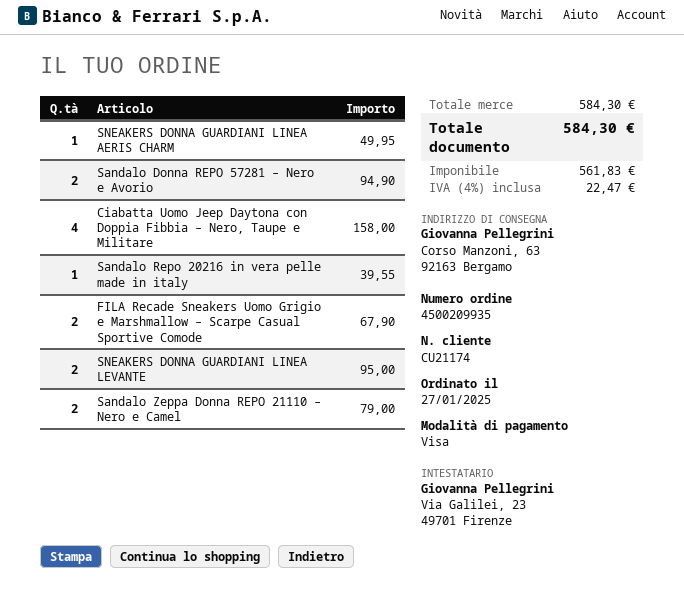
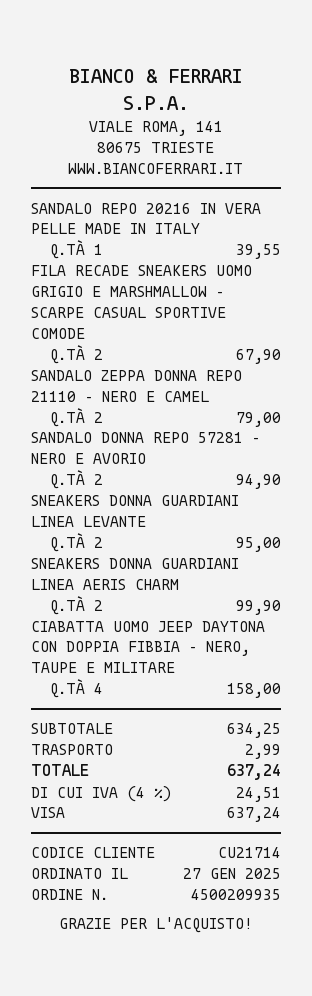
customer number: CU21174 -> CU21714
SNEAKERS DONNA GUARDIANI LINEA AERIS CHARM: 1 for 49.95 -> 2 for 99.90
subtotal: 584.30 -> 634.25
shipping: none -> 2.99
tax: 4% = 22.47 -> 4% = 24.51
total: 584.30 -> 637.24

